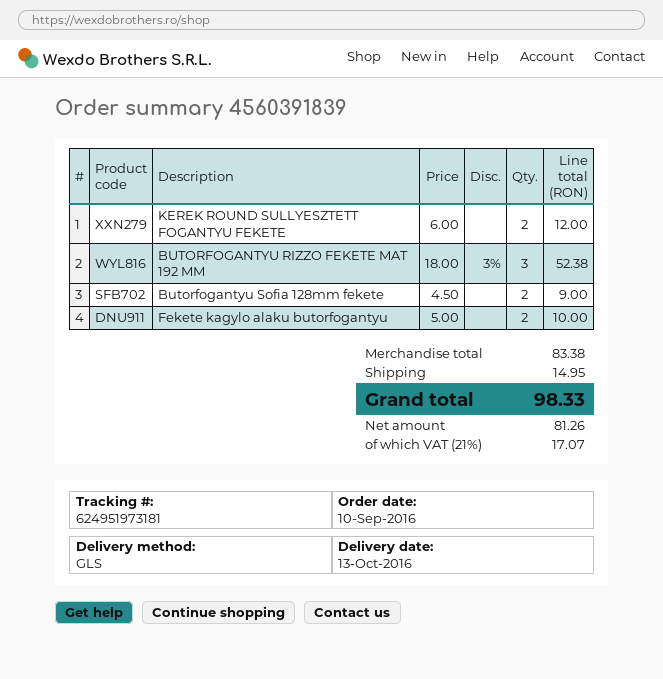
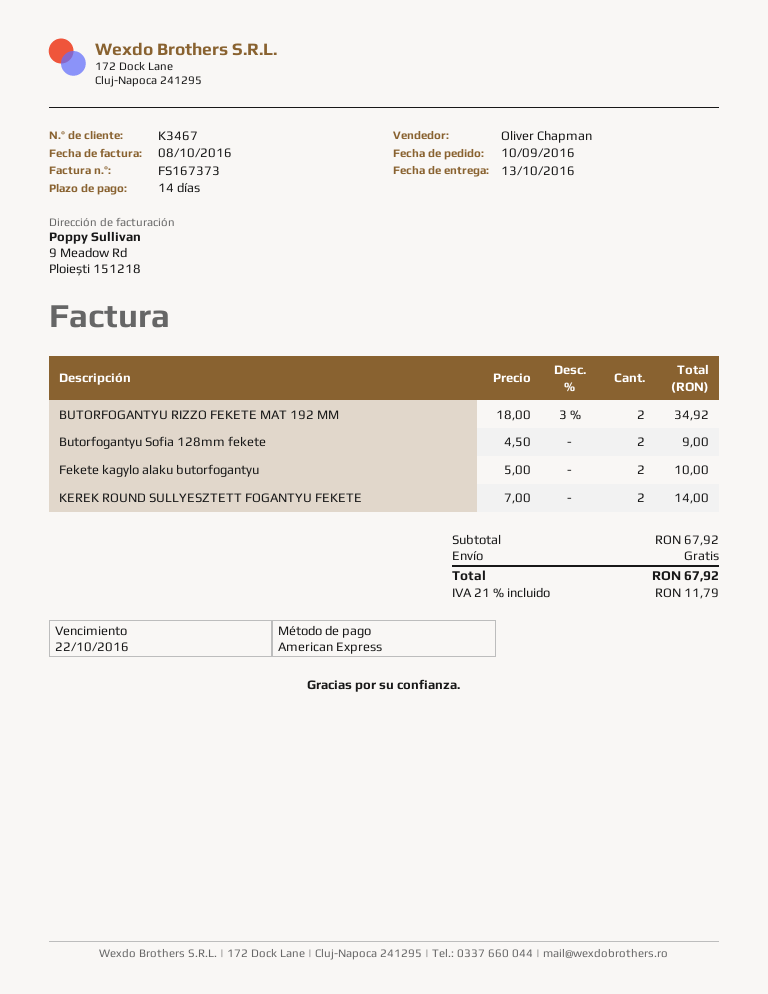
KEREK ROUND SULLYESZTETT FOGANTYU FEKETE: 2 x 6.00 = 12.00 -> 2 x 7.00 = 14.00
BUTORFOGANTYU RIZZO FEKETE MAT 192 MM: 3 x 18.00 - 3% = 52.38 -> 2 x 18.00 - 3% = 34.92
subtotal: 83.38 -> 67.92
shipping: 14.95 -> 0.00
tax: 21% = 17.07 -> 21% = 11.79
total: 98.33 -> 67.92

